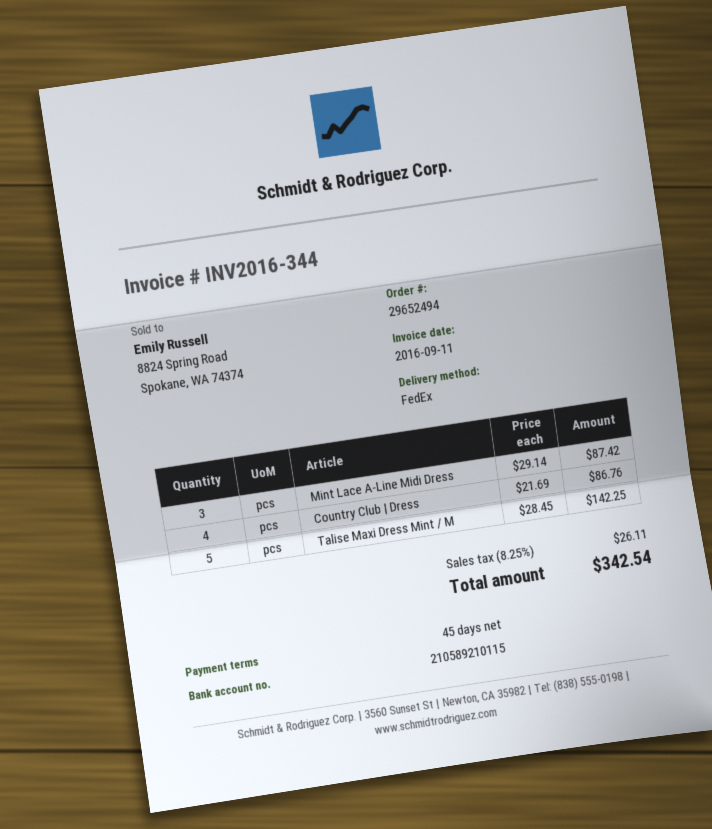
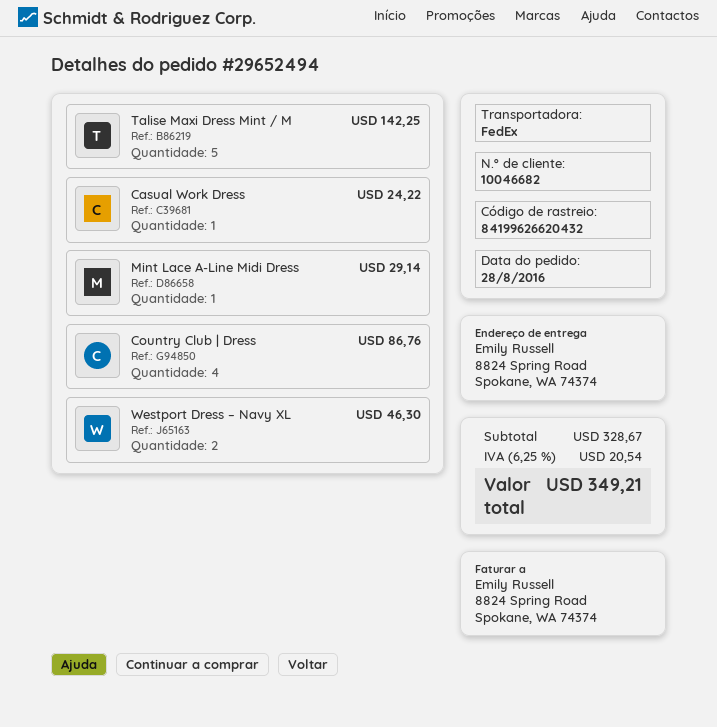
Mint Lace A-Line Midi Dress: 3 for 87.42 -> 1 for 29.14
Casual Work Dress: none -> 1 for 24.22
Westport Dress – Navy XL: none -> 2 for 46.30
tax: 8.25% = 26.11 -> 6.25% = 20.54
total: 342.54 -> 349.21

